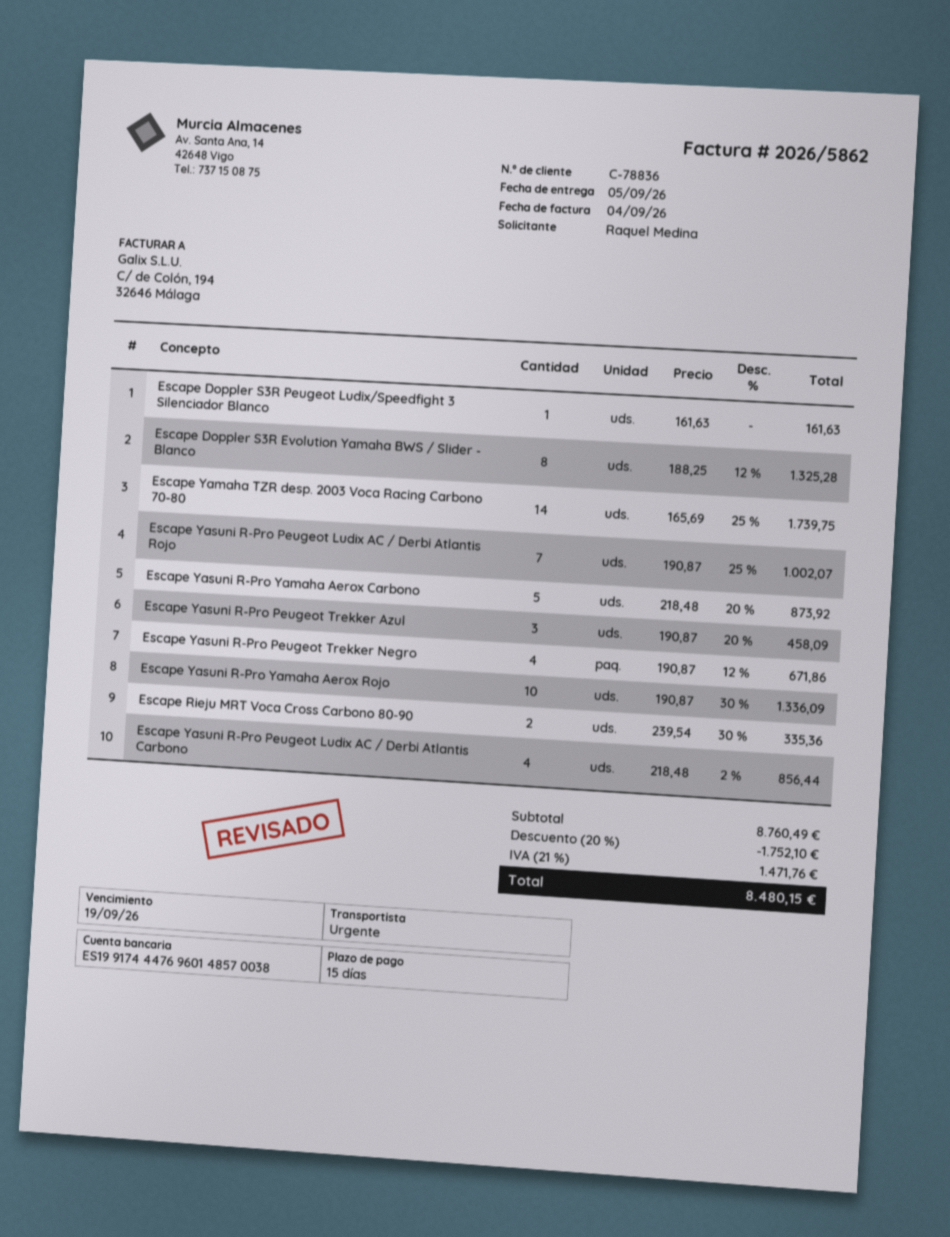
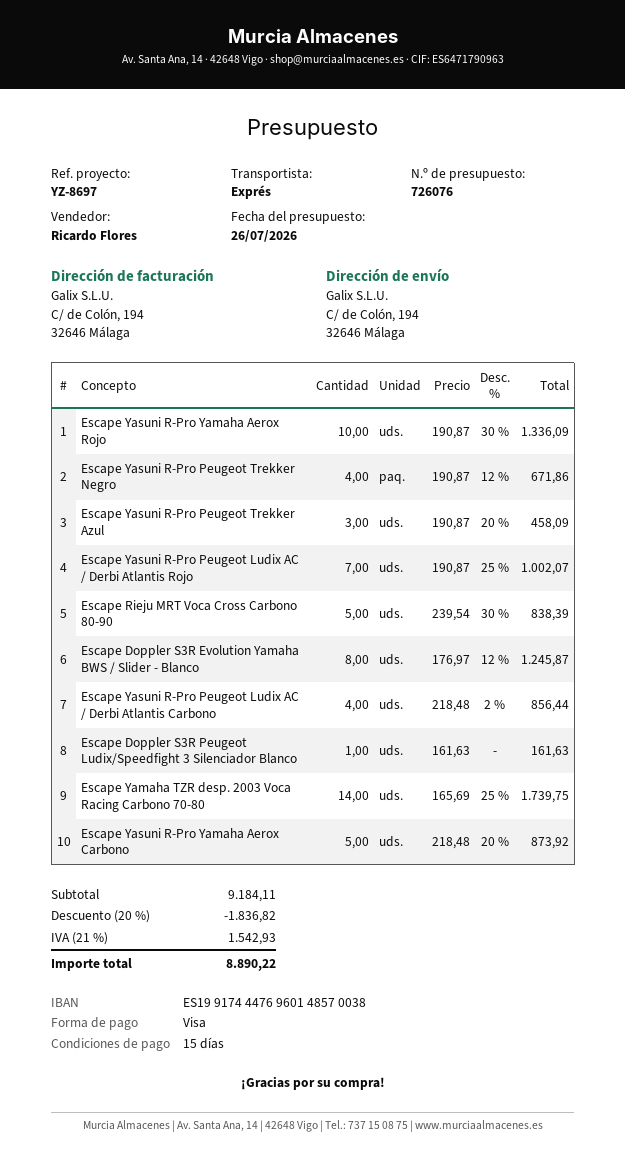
Escape Doppler S3R Evolution Yamaha BWS / Slider - Blanco: 8 x 188.25 - 12% = 1325.28 -> 8 x 176.97 - 12% = 1245.87
Escape Rieju MRT Voca Cross Carbono 80-90: 2 x 239.54 - 30% = 335.36 -> 5 x 239.54 - 30% = 838.39
subtotal: 8760.49 -> 9184.11
discount: 20% = 1752.10 -> 20% = 1836.82
tax: 21% = 1471.76 -> 21% = 1542.93
total: 8480.15 -> 8890.22

